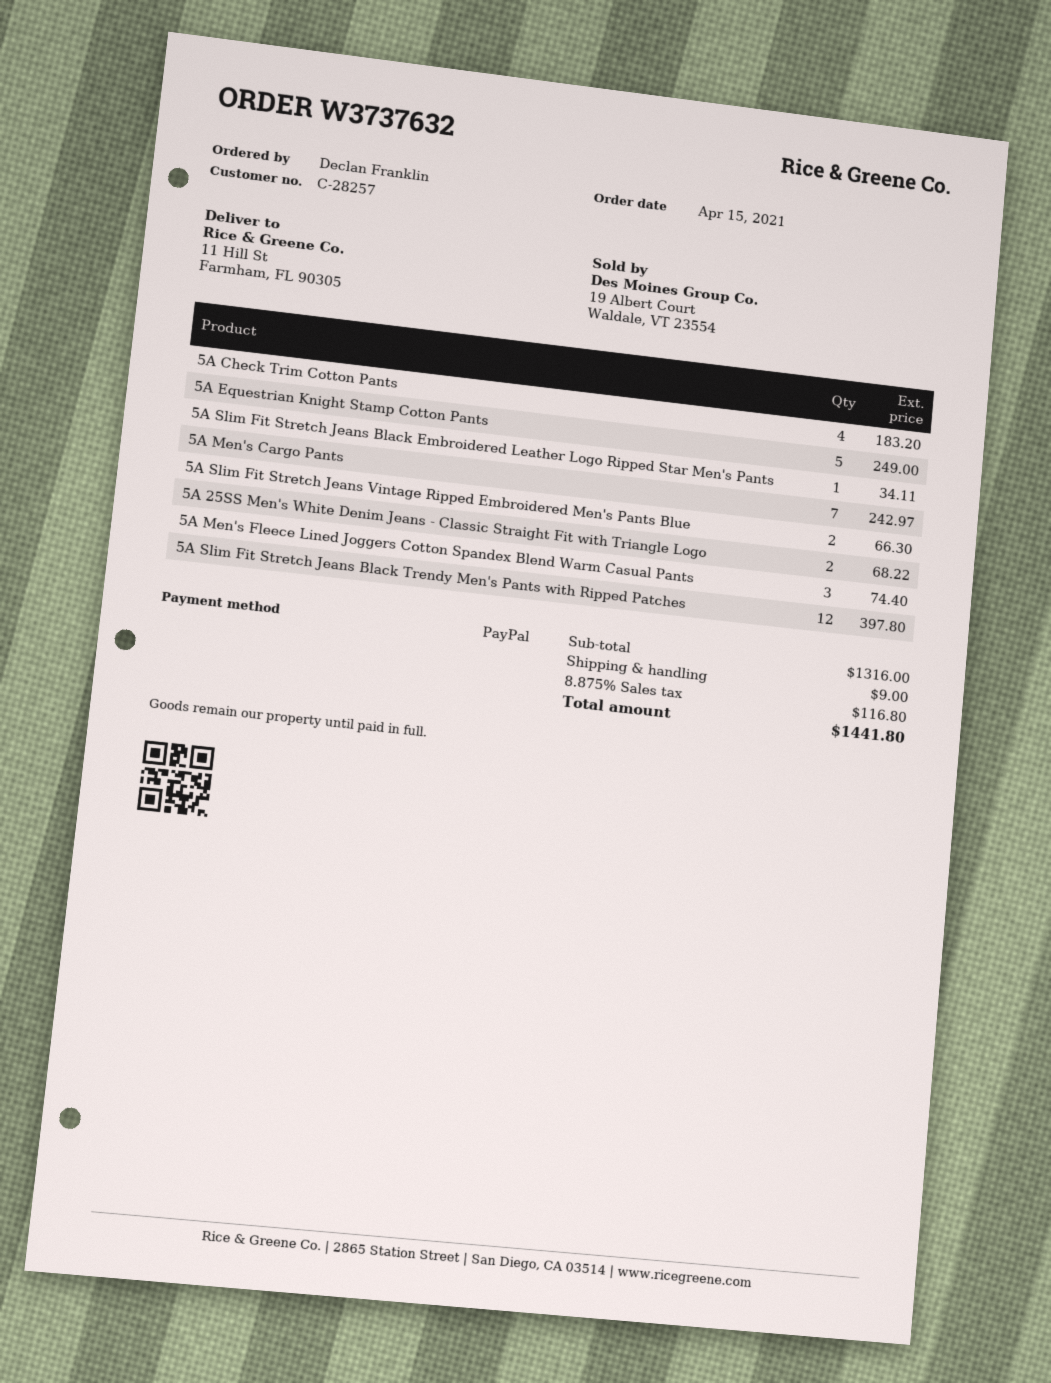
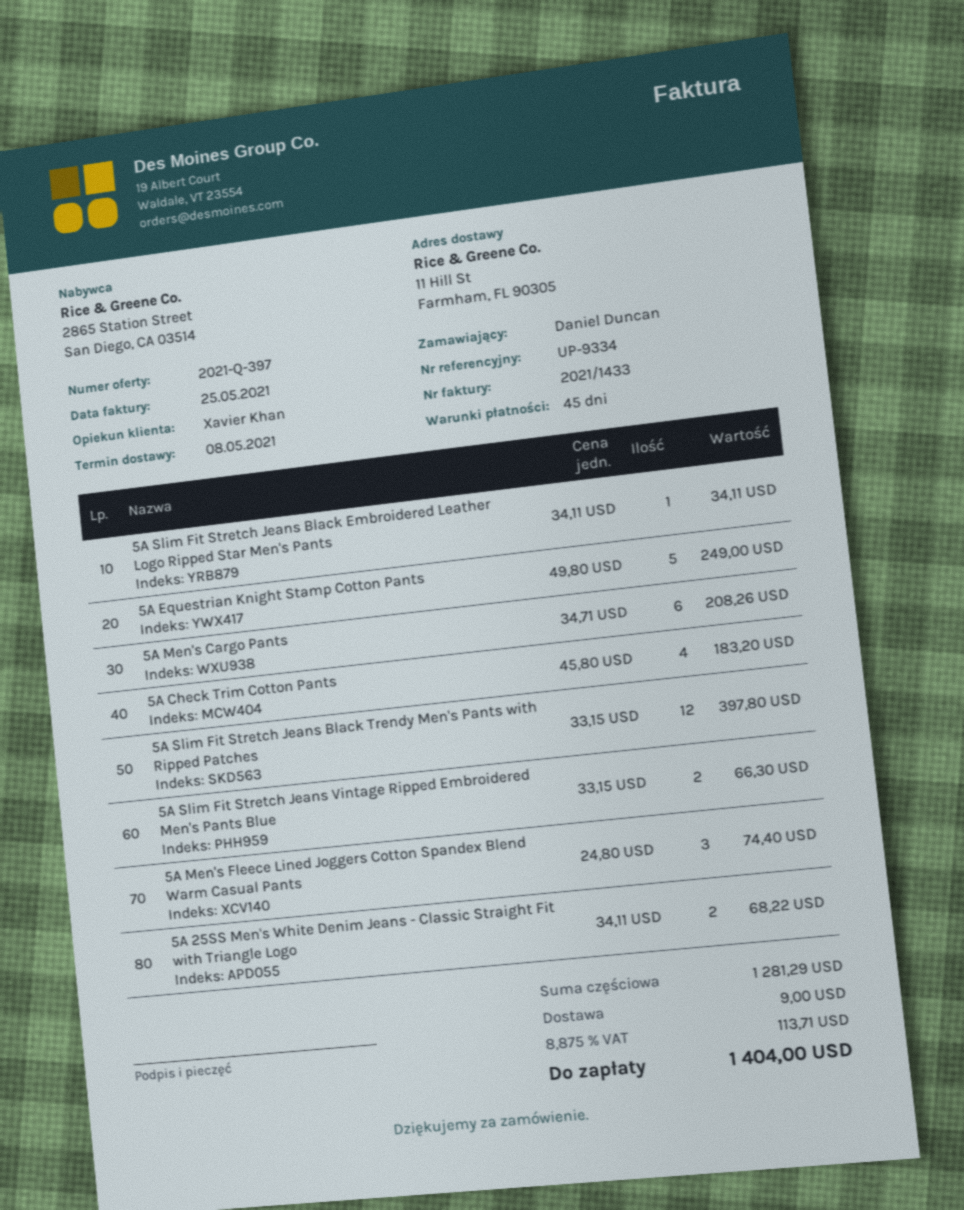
ordered by: Declan Franklin -> Daniel Duncan
5A Men's Cargo Pants: 7 for 242.97 -> 6 for 208.26
subtotal: 1316.00 -> 1281.29
tax: 8.875% = 116.80 -> 8.875% = 113.71
total: 1441.80 -> 1404.00

